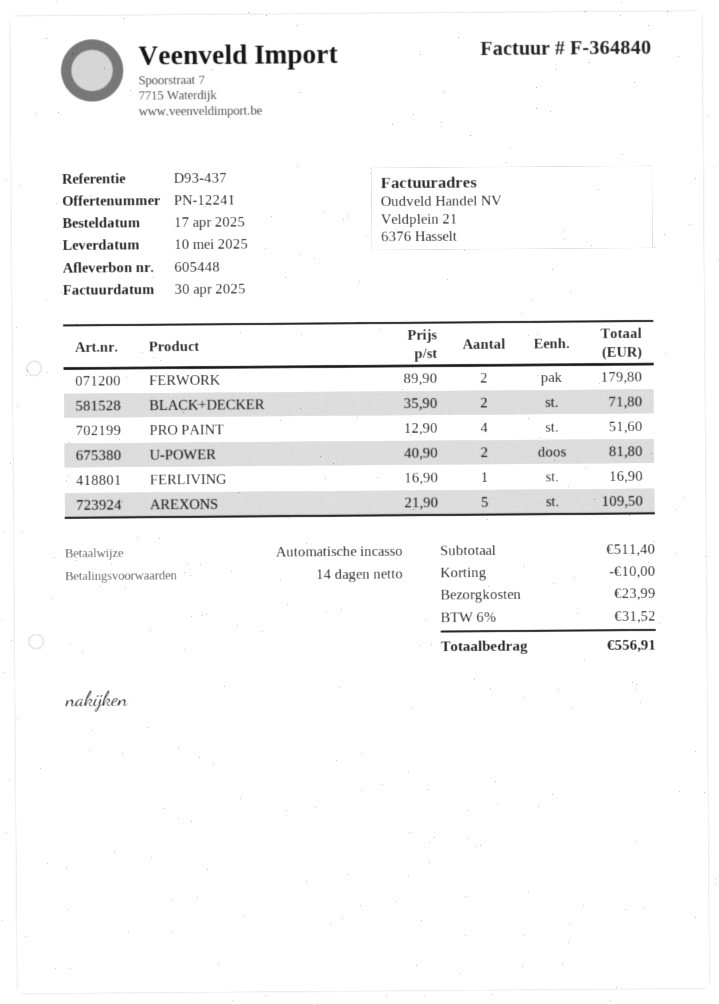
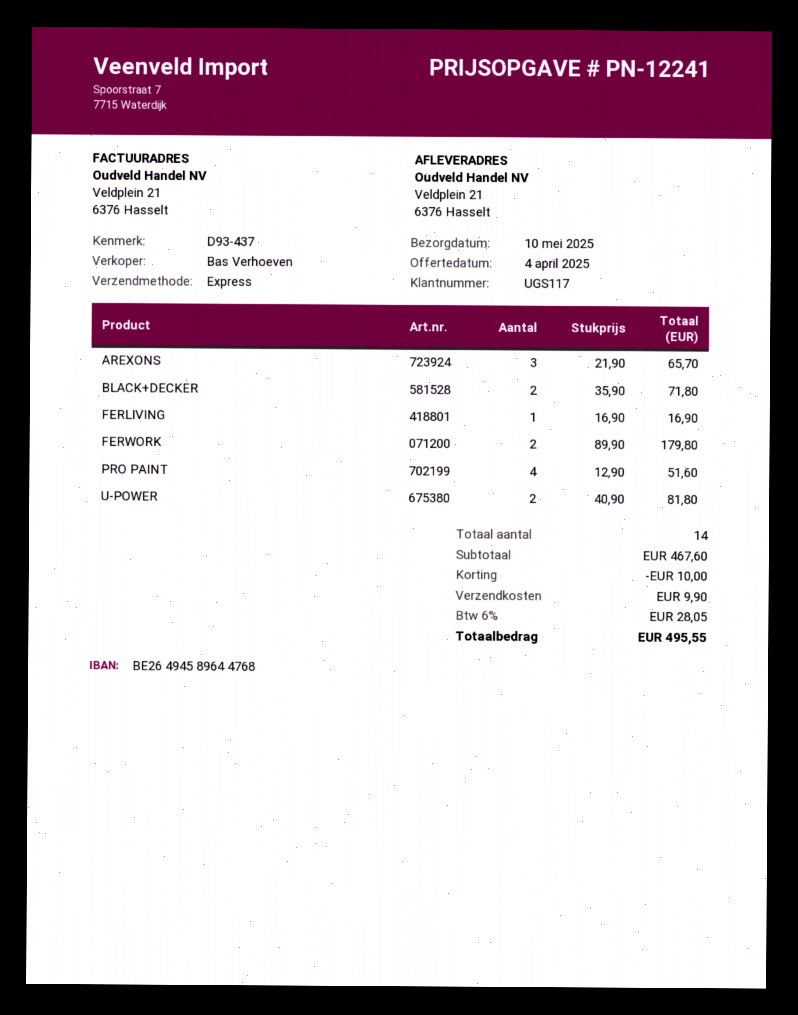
AREXONS: 5 x 21.90 = 109.50 -> 3 x 21.90 = 65.70
subtotal: 511.40 -> 467.60
shipping: 23.99 -> 9.90
tax: 6% = 31.52 -> 6% = 28.05
total: 556.91 -> 495.55

